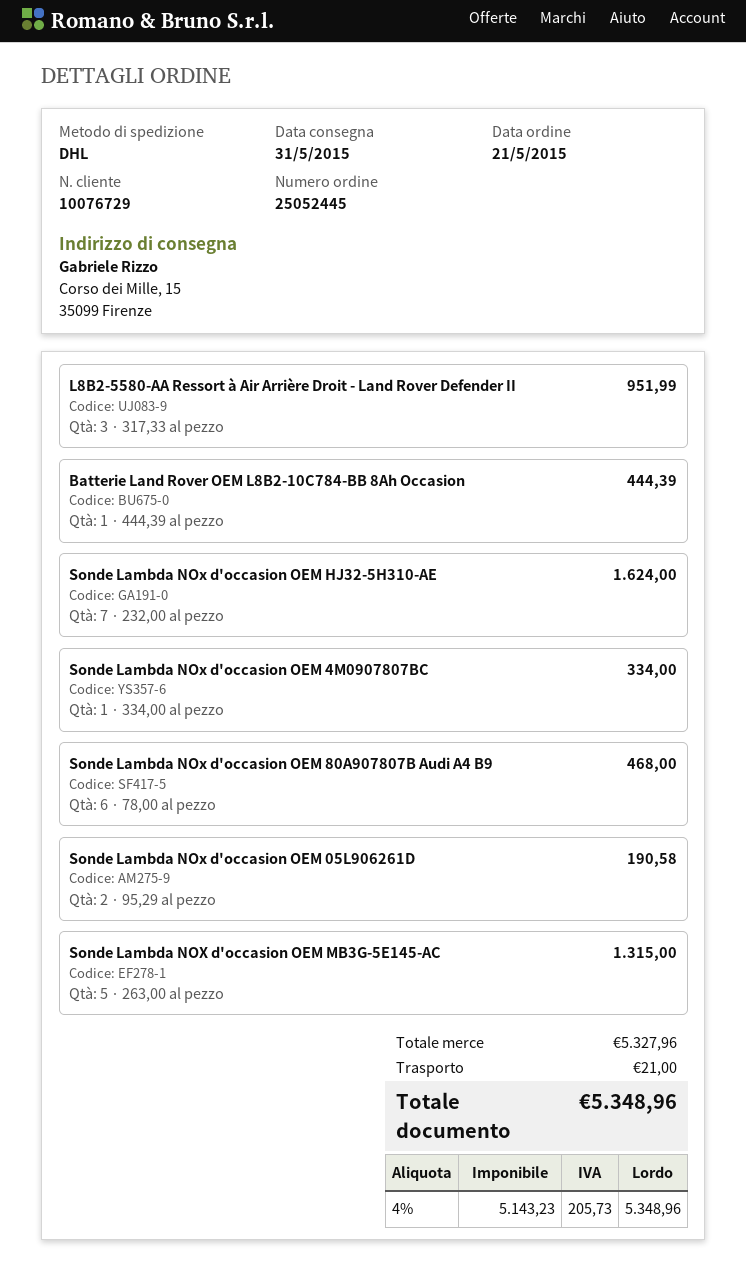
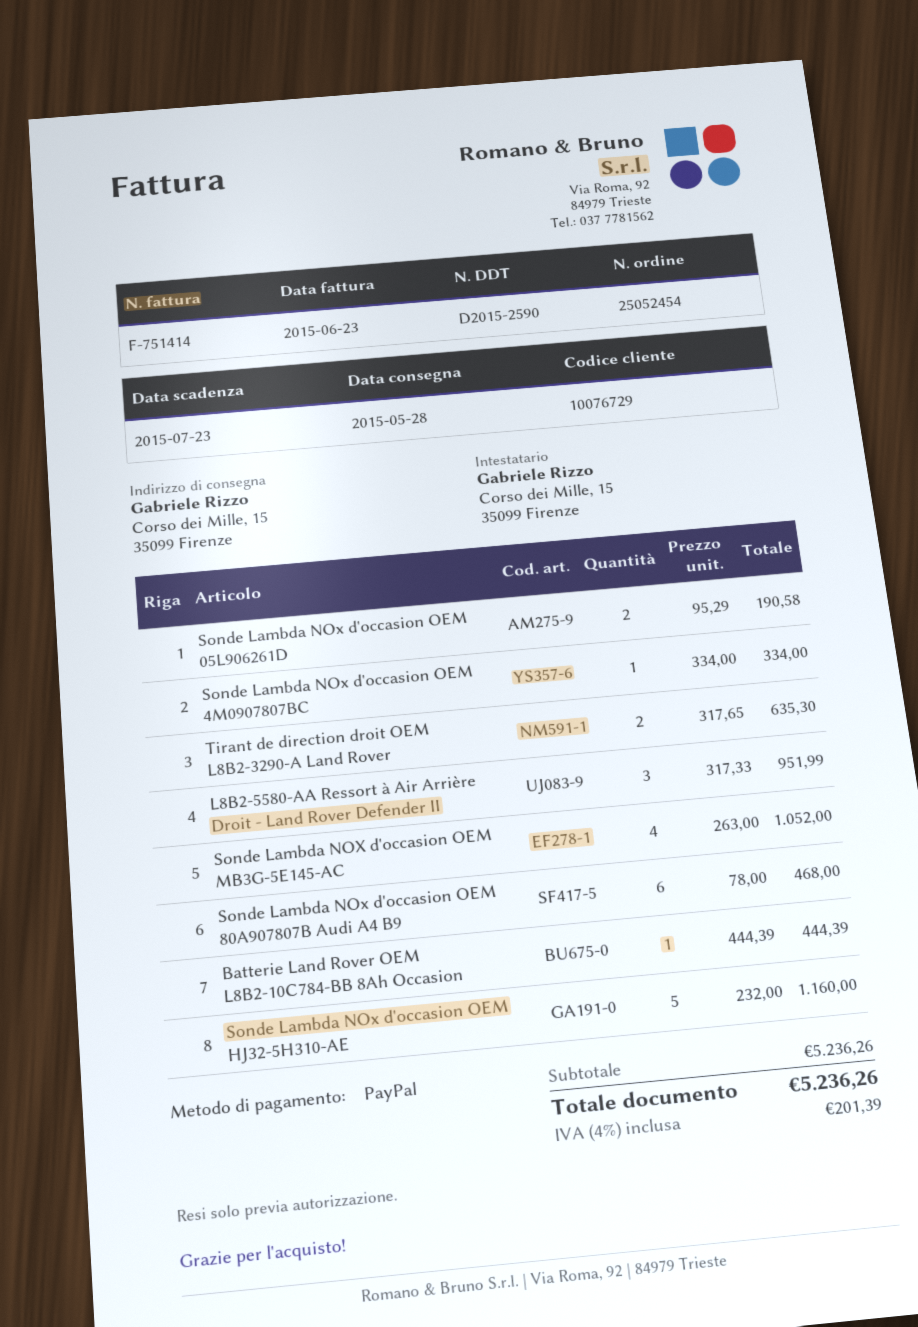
order number: 25052445 -> 25052454
delivery date: 2015-05-31 -> 2015-05-28
Sonde Lambda NOx d'occasion OEM HJ32-5H310-AE: 7 x 232.00 = 1624.00 -> 5 x 232.00 = 1160.00
Sonde Lambda NOX d'occasion OEM MB3G-5E145-AC: 5 x 263.00 = 1315.00 -> 4 x 263.00 = 1052.00
Tirant de direction droit OEM L8B2-3290-A Land Rover: none -> 2 x 317.65 = 635.30
subtotal: 5327.96 -> 5236.26
shipping: 21.00 -> none
tax: 4% = 205.73 -> 4% = 201.39
total: 5348.96 -> 5236.26

